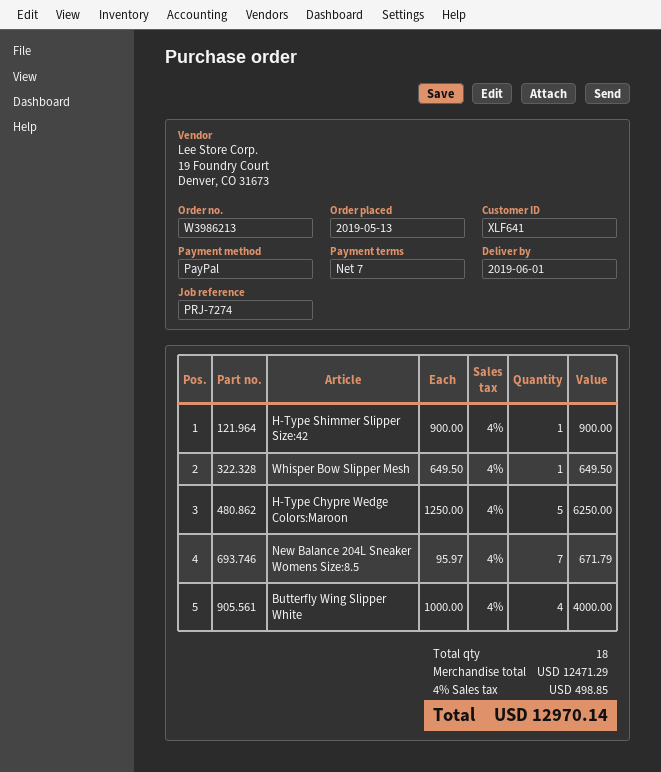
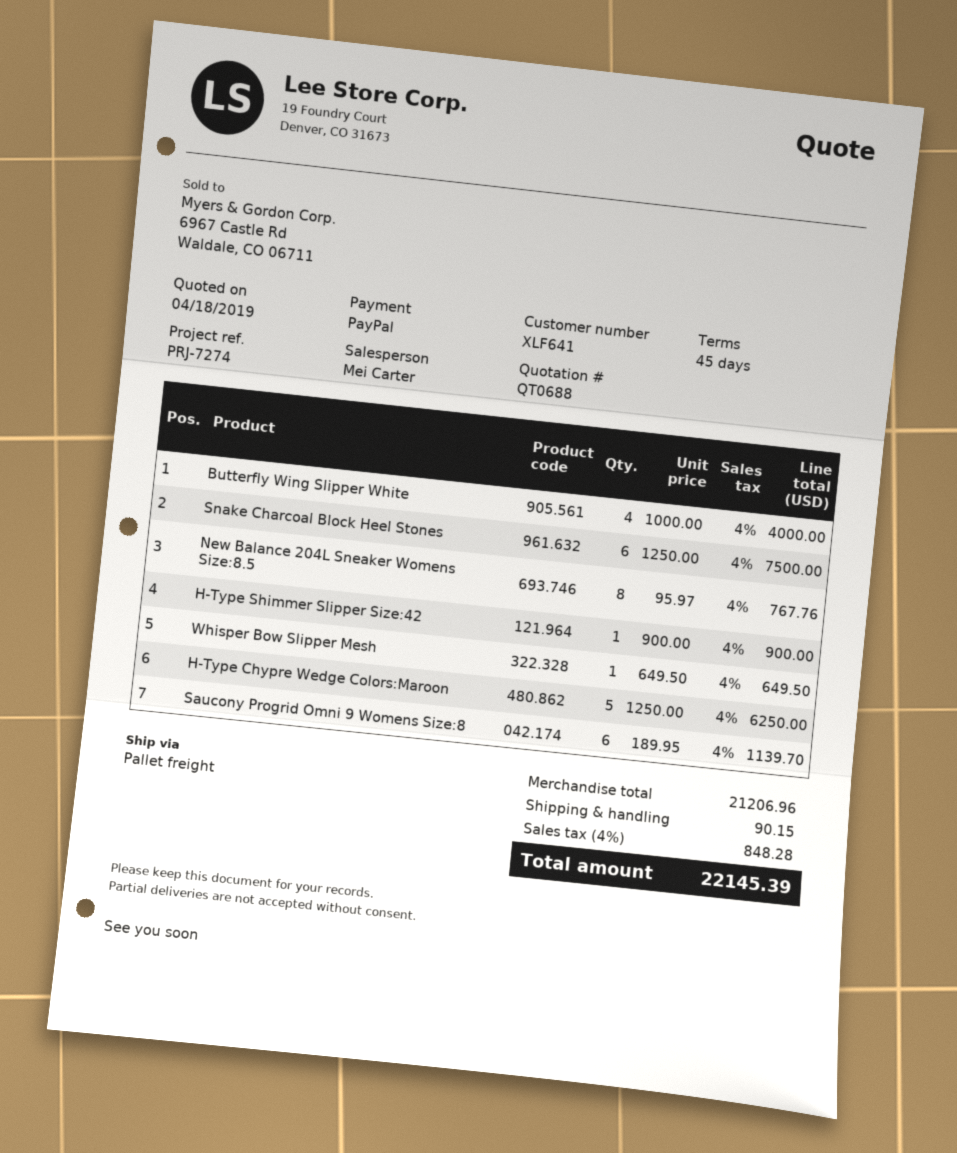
payment terms: 7 days -> 45 days
New Balance 204L Sneaker Womens Size:8.5: 7 x 95.97 = 671.79 -> 8 x 95.97 = 767.76
Snake Charcoal Block Heel Stones: none -> 6 x 1250.00 = 7500.00
Saucony Progrid Omni 9 Womens Size:8: none -> 6 x 189.95 = 1139.70
subtotal: 12471.29 -> 21206.96
shipping: none -> 90.15
tax: 4% = 498.85 -> 4% = 848.28
total: 12970.14 -> 22145.39

